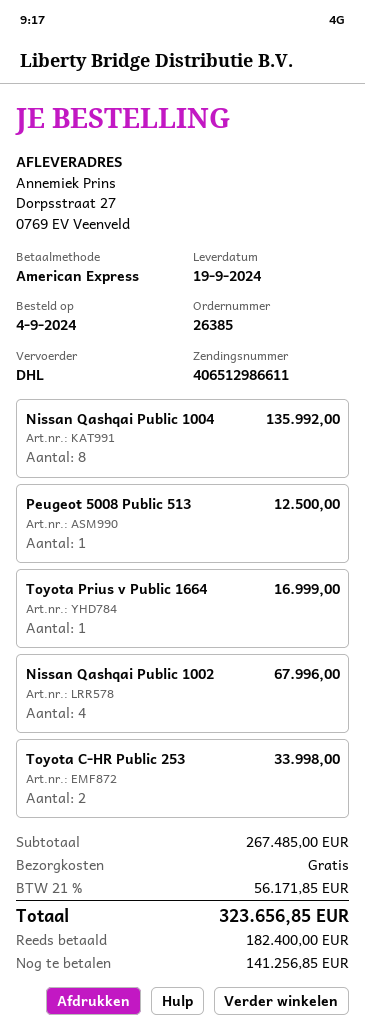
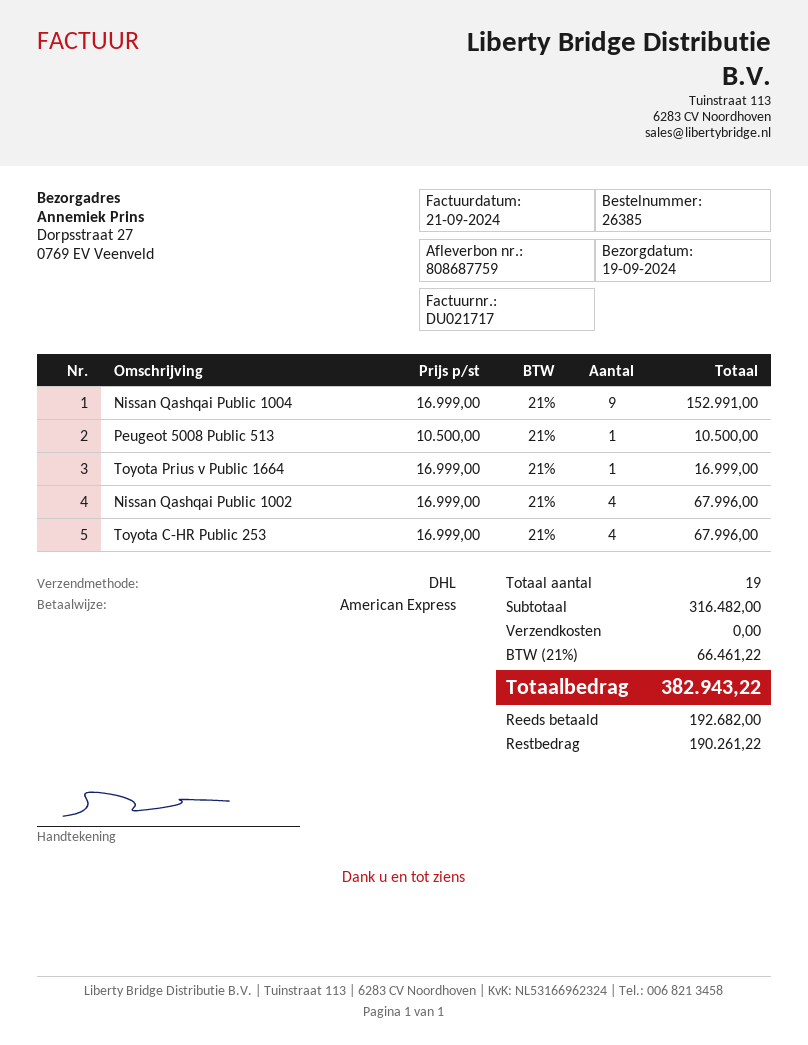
Nissan Qashqai Public 1004: 8 for 135992.00 -> 9 for 152991.00
Peugeot 5008 Public 513: 1 for 12500.00 -> 1 for 10500.00
Toyota C-HR Public 253: 2 for 33998.00 -> 4 for 67996.00
subtotal: 267485.00 -> 316482.00
tax: 21% = 56171.85 -> 21% = 66461.22
total: 323656.85 -> 382943.22
deposit: 182400.00 -> 192682.00
balance: 141256.85 -> 190261.22

